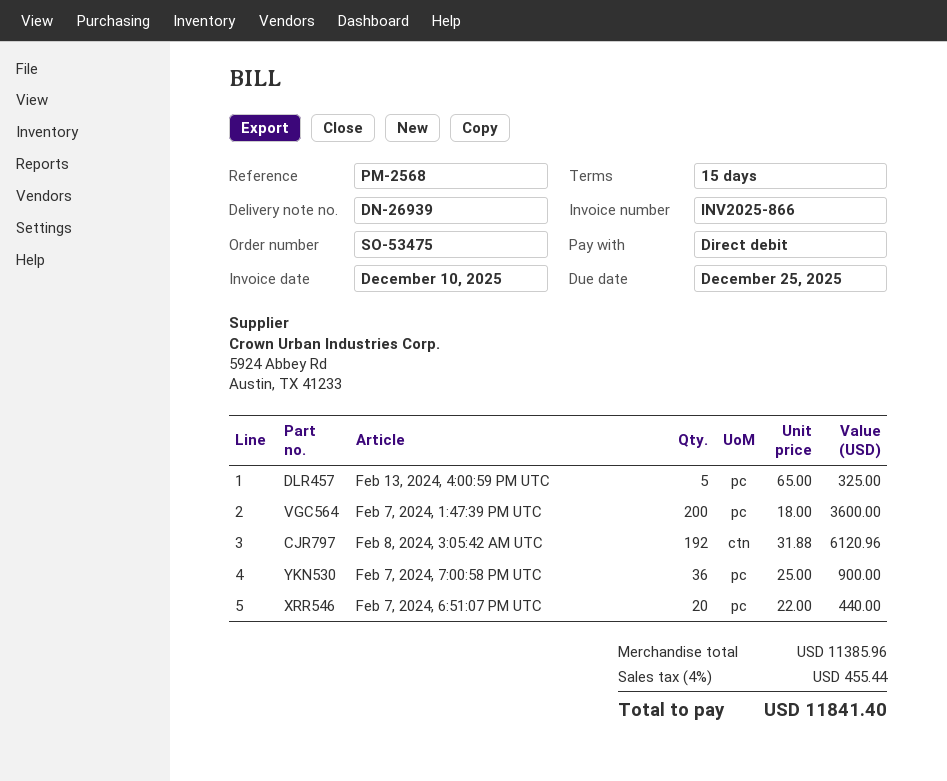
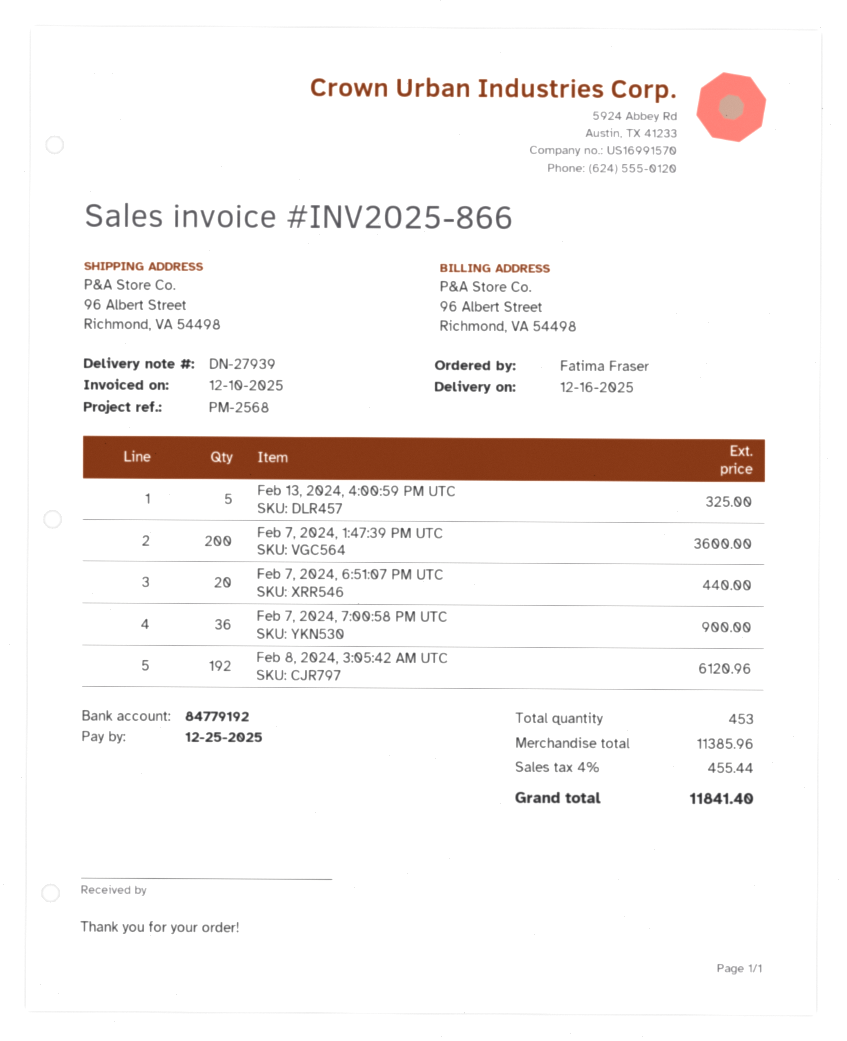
delivery note number: DN-26939 -> DN-27939

